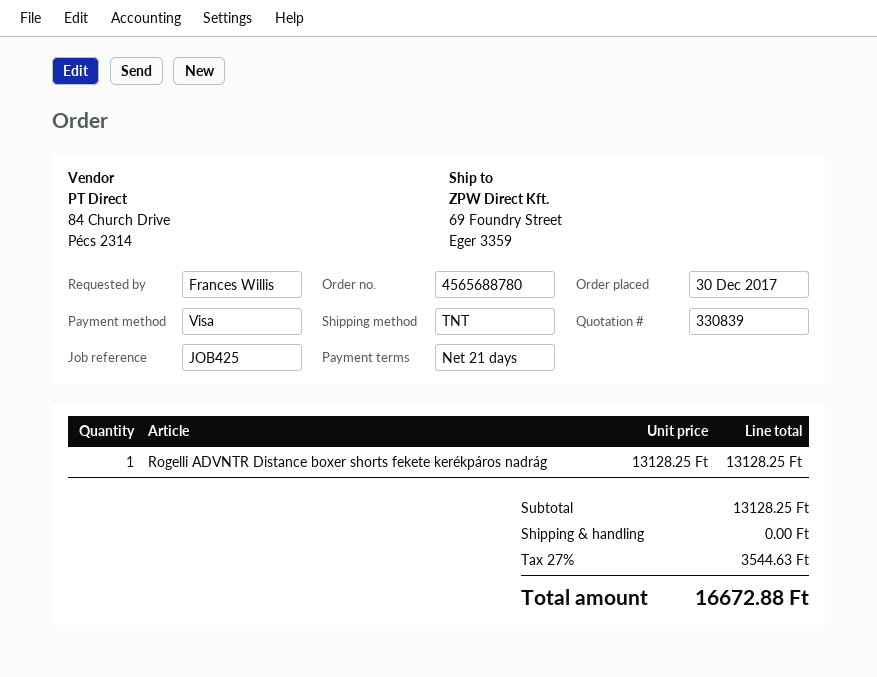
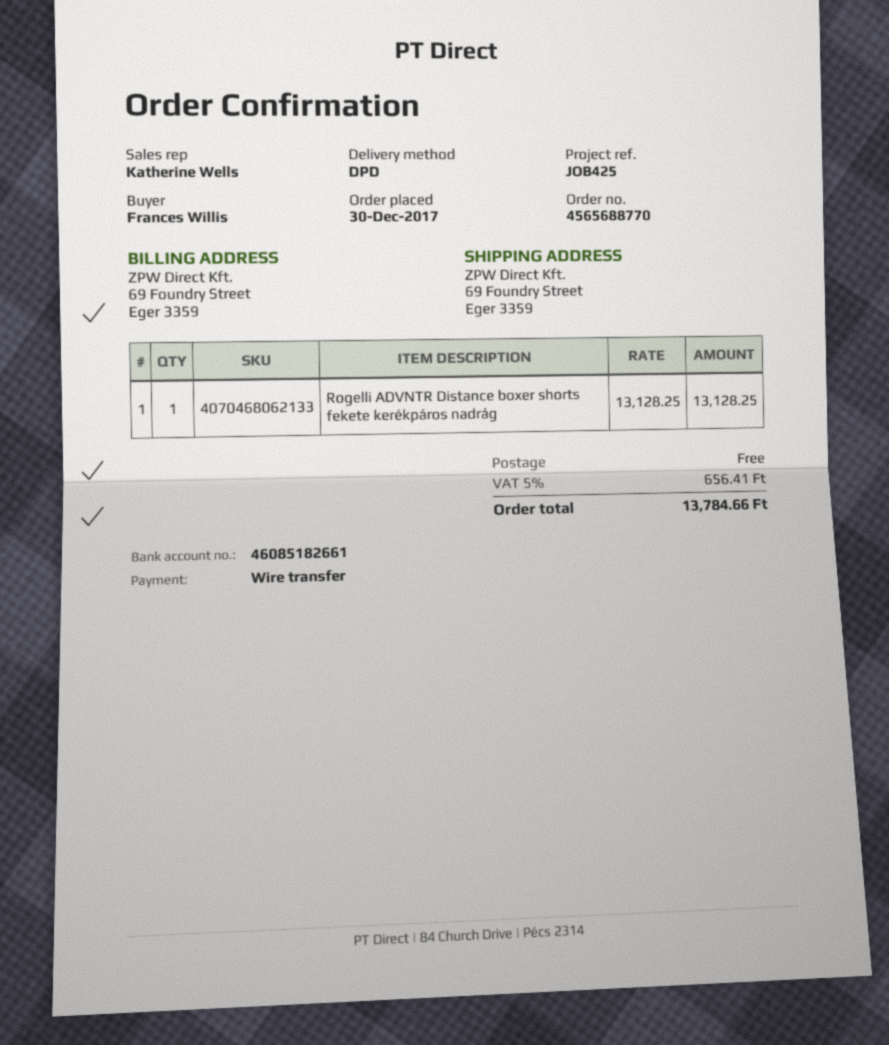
order number: 4565688780 -> 4565688770
payment method: Visa -> bank transfer
shipping method: TNT -> DPD
tax: 27% = 3544.63 -> 5% = 656.41
total: 16672.88 -> 13784.66

